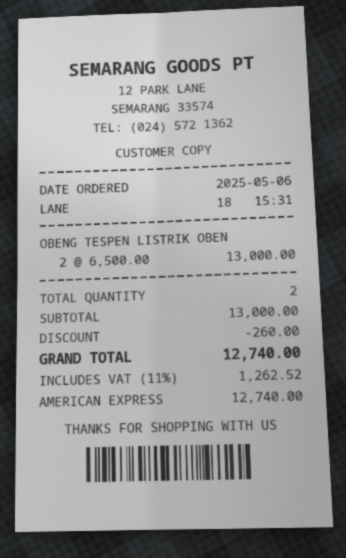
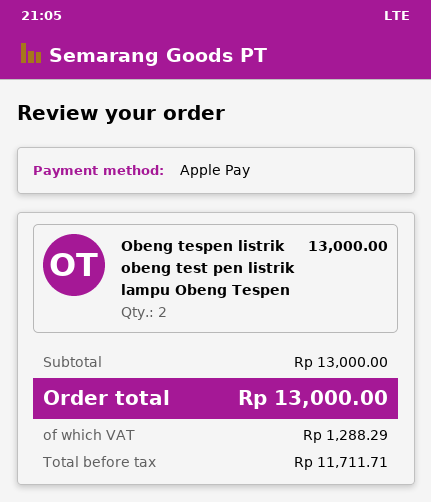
payment method: American Express -> Apple Pay
discount: 260.00 -> none
tax: 1262.52 -> 1288.29
total: 12740.00 -> 13000.00

